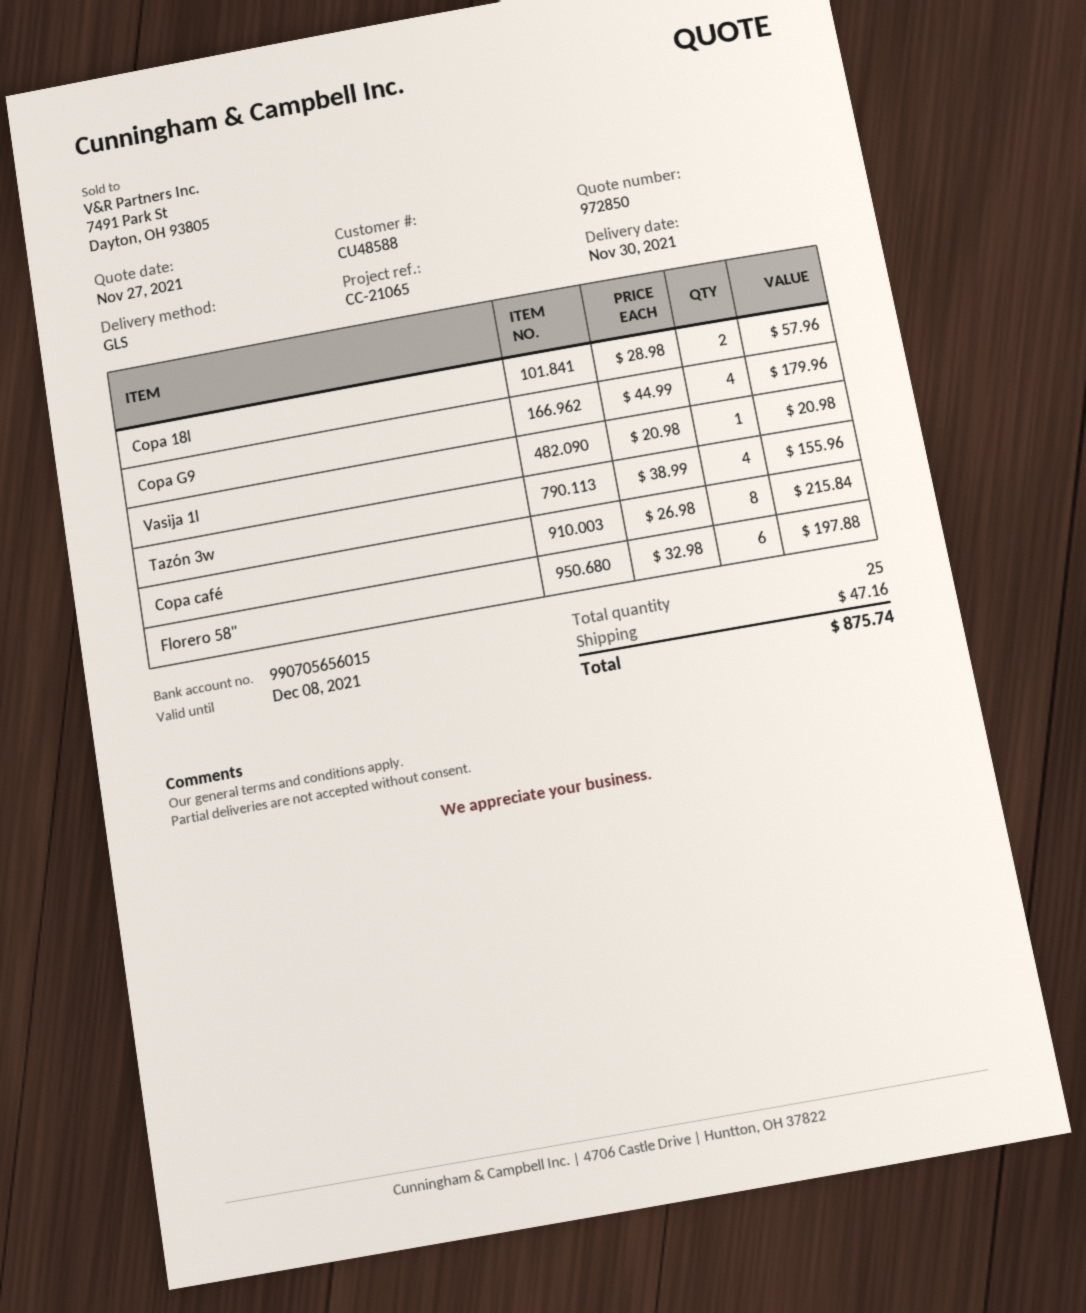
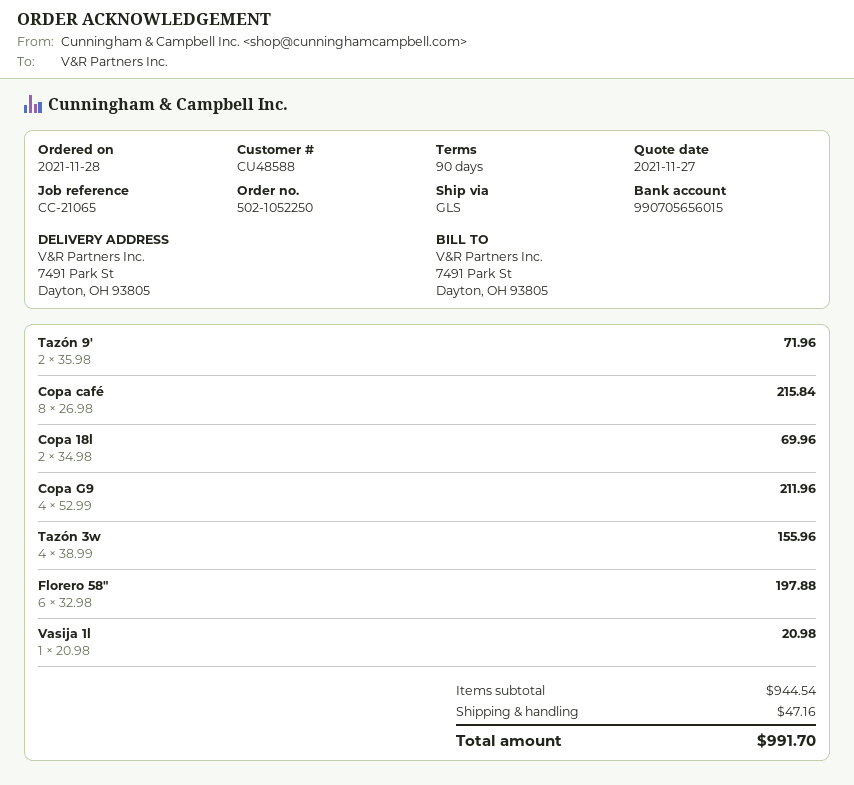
Copa 18l: 2 x 28.98 = 57.96 -> 2 x 34.98 = 69.96
Copa G9: 4 x 44.99 = 179.96 -> 4 x 52.99 = 211.96
Tazón 9': none -> 2 x 35.98 = 71.96
total: 875.74 -> 991.70

